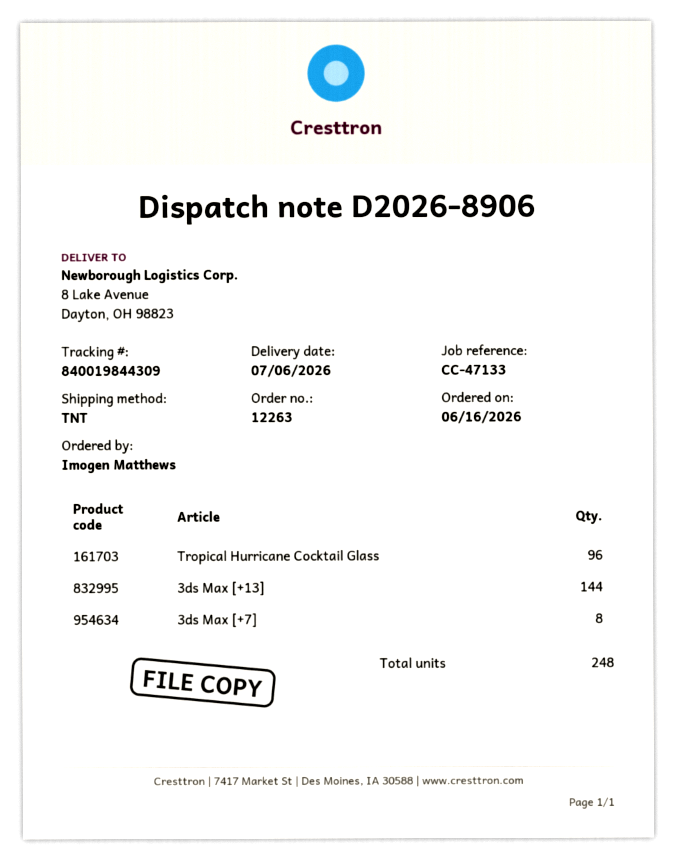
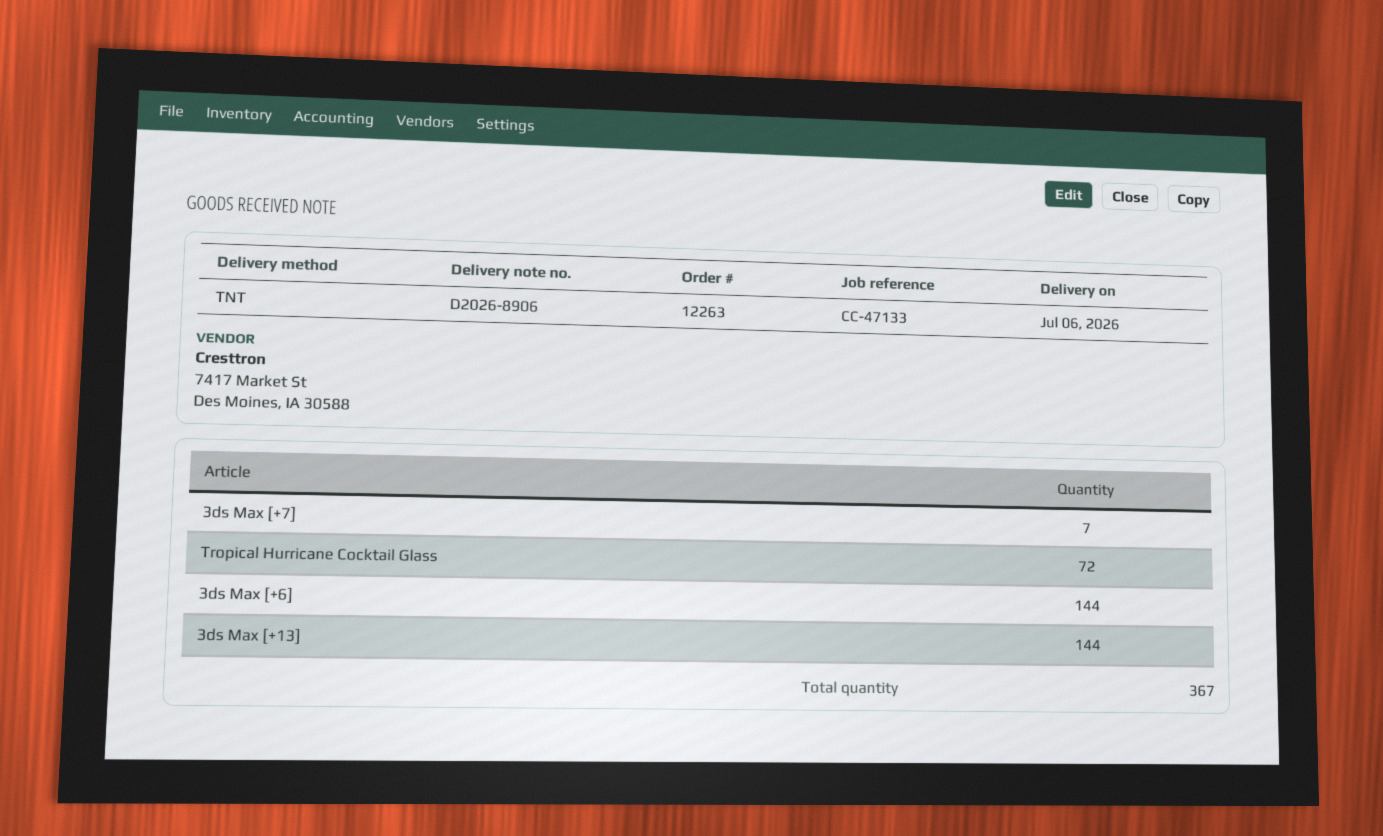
Tropical Hurricane Cocktail Glass: 96 -> 72
3ds Max [+7]: 8 -> 7
3ds Max [+6]: none -> 144
total quantity: 248 -> 367

